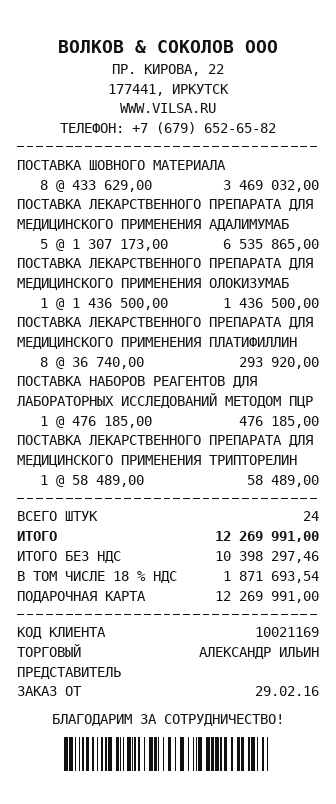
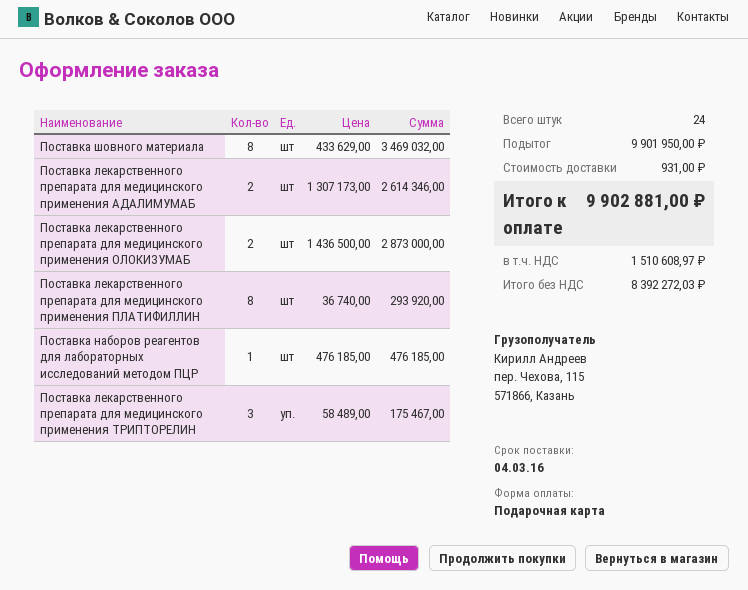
ПОСТАВКА ЛЕКАРСТВЕННОГО ПРЕПАРАТА ДЛЯ МЕДИЦИНСКОГО ПРИМЕНЕНИЯ АДАЛИМУМАБ: 5 x 1307173.00 = 6535865.00 -> 2 x 1307173.00 = 2614346.00
ПОСТАВКА ЛЕКАРСТВЕННОГО ПРЕПАРАТА ДЛЯ МЕДИЦИНСКОГО ПРИМЕНЕНИЯ ОЛОКИЗУМАБ: 1 x 1436500.00 = 1436500.00 -> 2 x 1436500.00 = 2873000.00
ПОСТАВКА ЛЕКАРСТВЕННОГО ПРЕПАРАТА ДЛЯ МЕДИЦИНСКОГО ПРИМЕНЕНИЯ ТРИПТОРЕЛИН: 1 x 58489.00 = 58489.00 -> 3 x 58489.00 = 175467.00
shipping: none -> 931.00
net: 10398297.46 -> 8392272.03
tax: 1871693.54 -> 1510608.97
total: 12269991.00 -> 9902881.00

